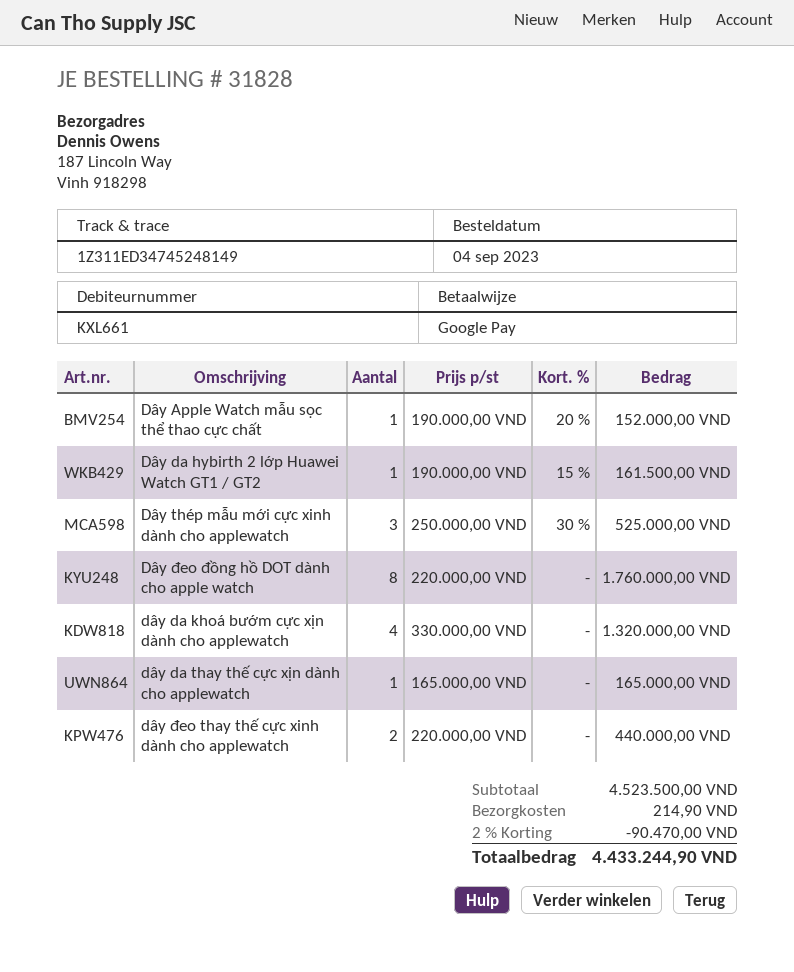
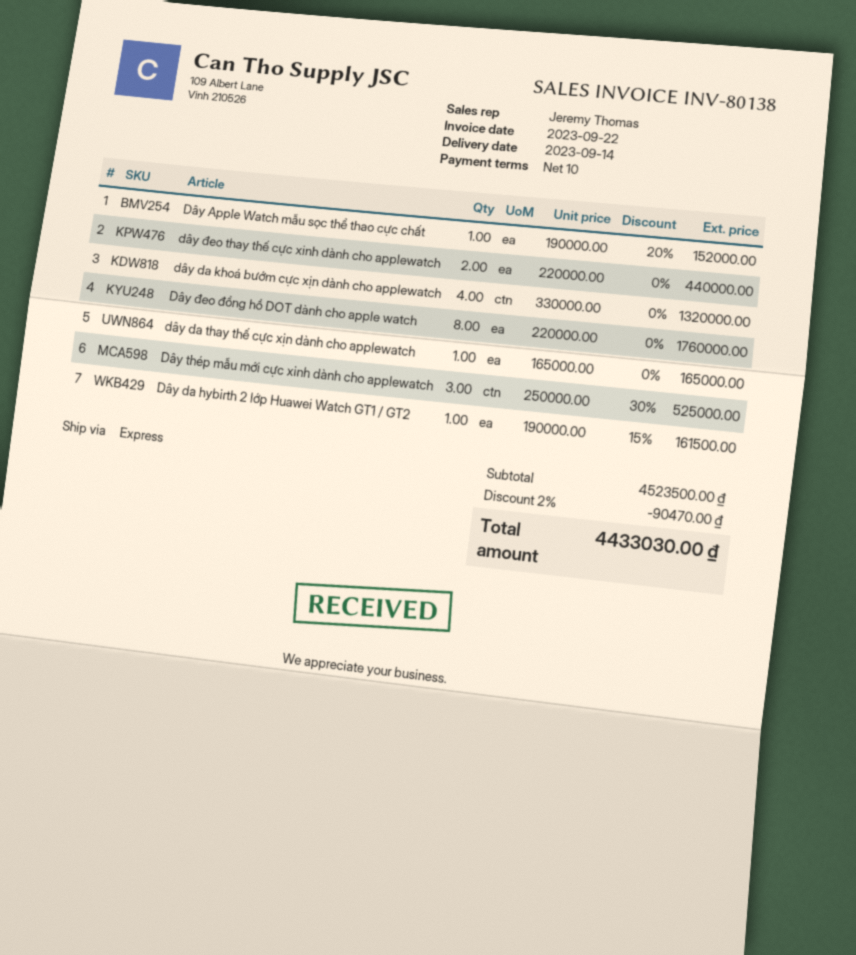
shipping: 214.90 -> none
total: 4433244.90 -> 4433030.00

